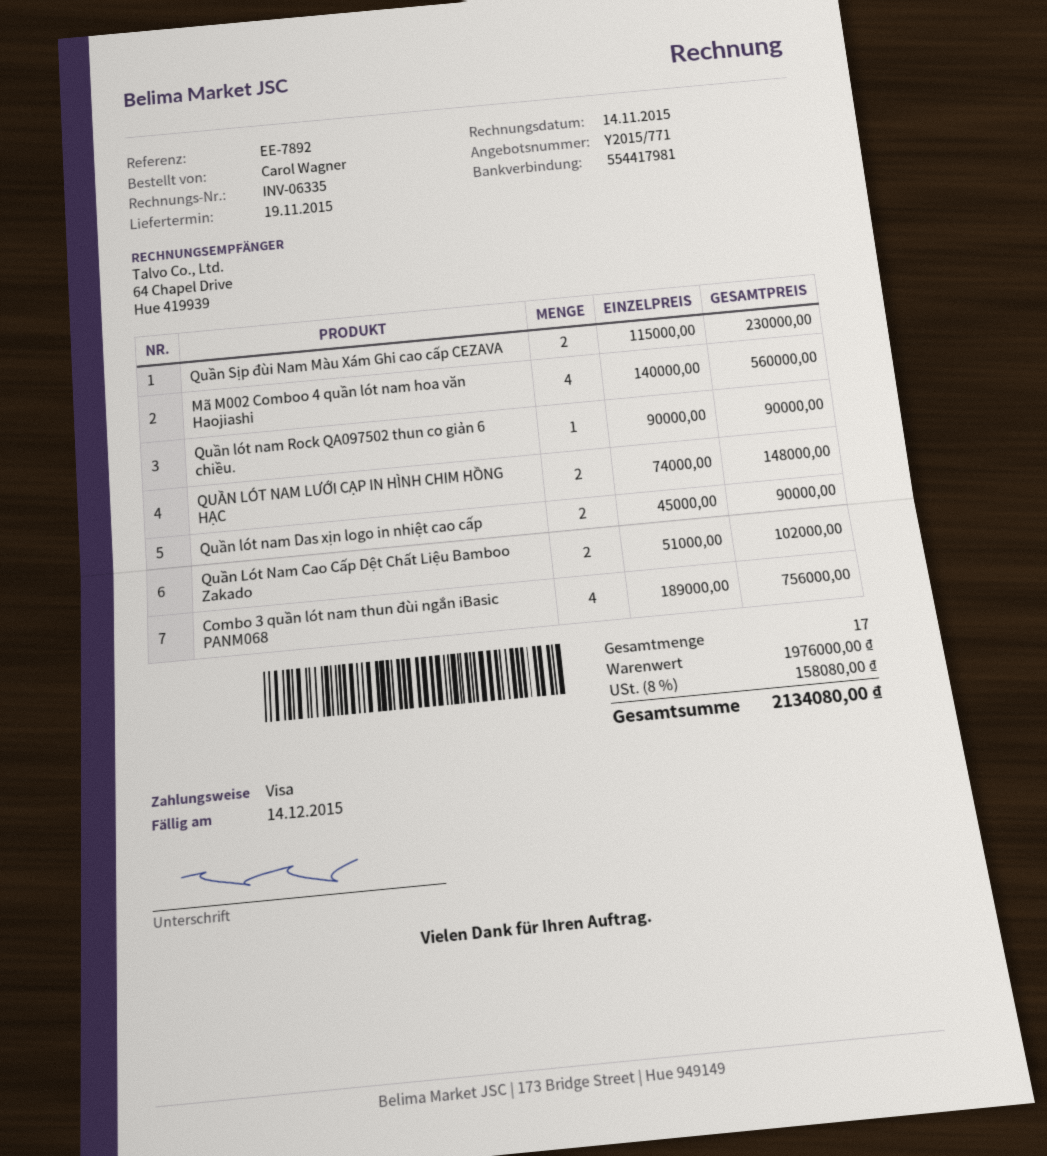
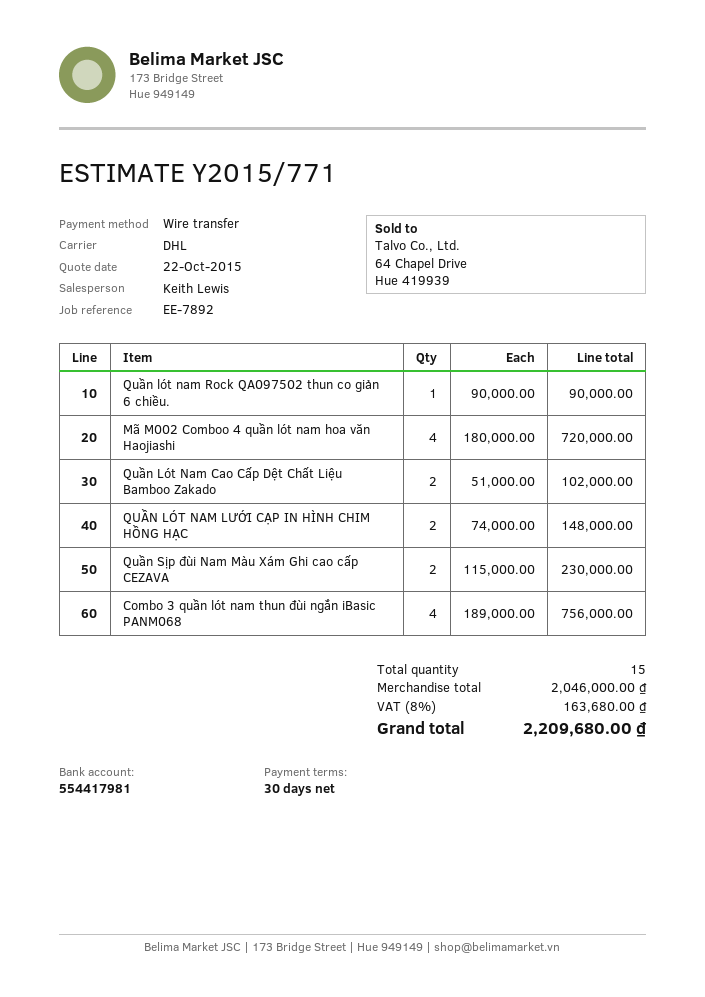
payment method: Visa -> bank transfer
Mã M002 Comboo 4 quần lót nam hoa văn Haojiashi: 4 x 140000.00 = 560000.00 -> 4 x 180000.00 = 720000.00
Quần lót nam Das xịn logo in nhiệt cao cấp: 2 x 45000.00 = 90000.00 -> none
total quantity: 17 -> 15
subtotal: 1976000.00 -> 2046000.00
tax: 8% = 158080.00 -> 8% = 163680.00
total: 2134080.00 -> 2209680.00

